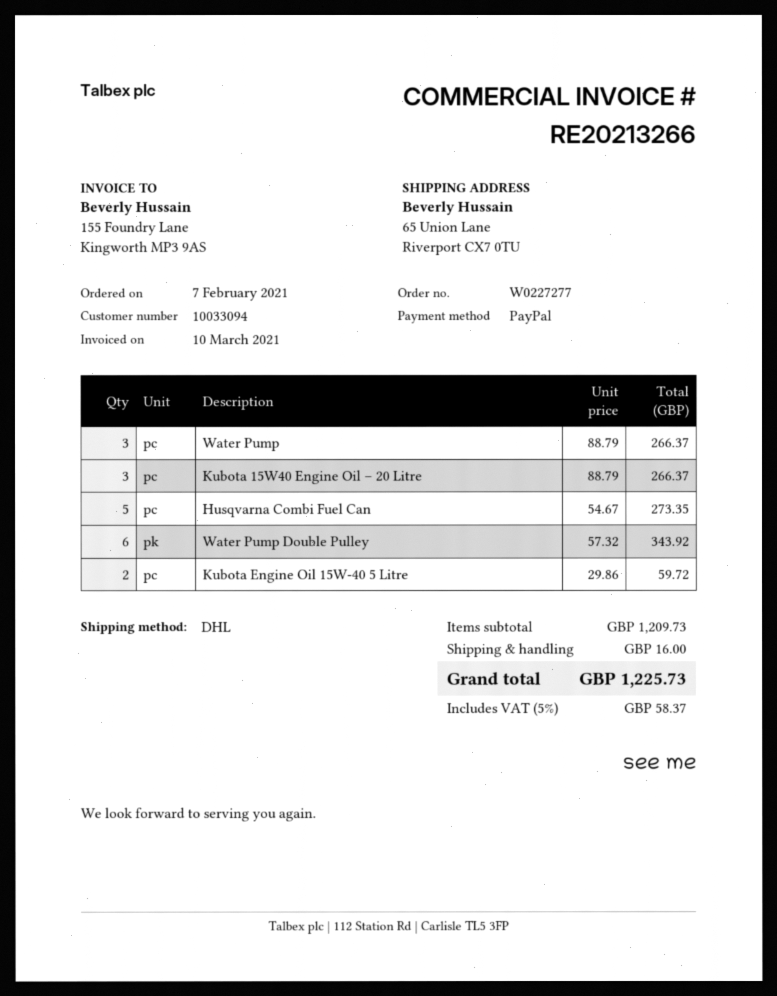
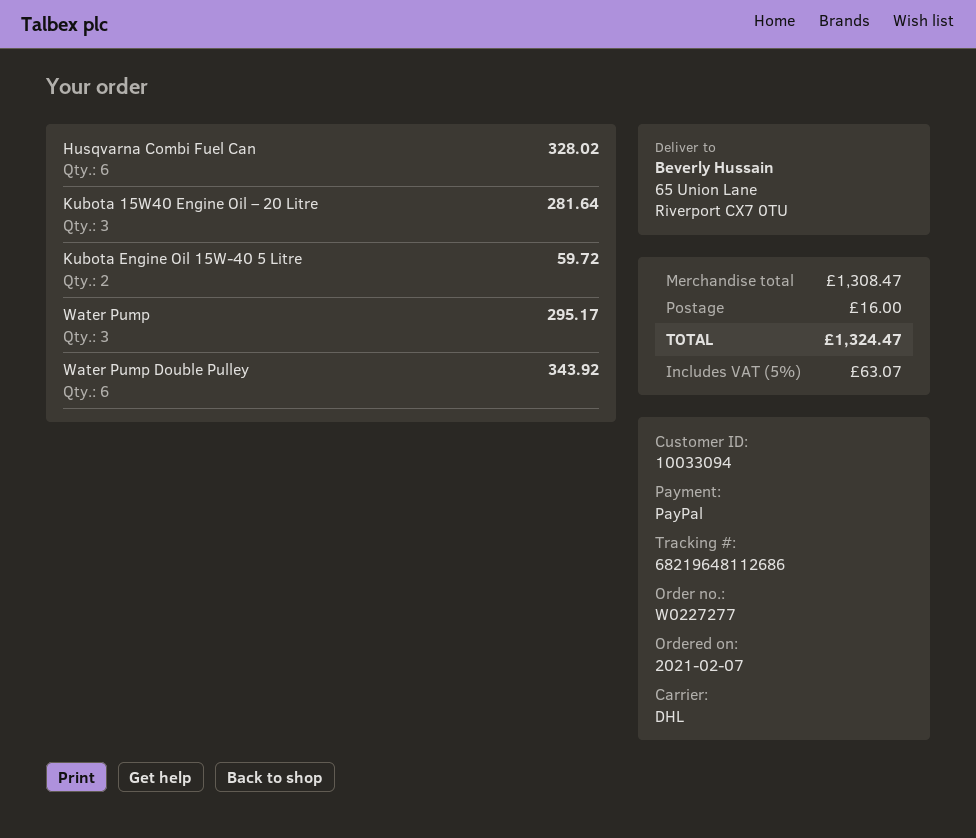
Water Pump: 3 for 266.37 -> 3 for 295.17
Kubota 15W40 Engine Oil – 20 Litre: 3 for 266.37 -> 3 for 281.64
Husqvarna Combi Fuel Can: 5 for 273.35 -> 6 for 328.02
subtotal: 1209.73 -> 1308.47
tax: 5% = 58.37 -> 5% = 63.07
total: 1225.73 -> 1324.47

